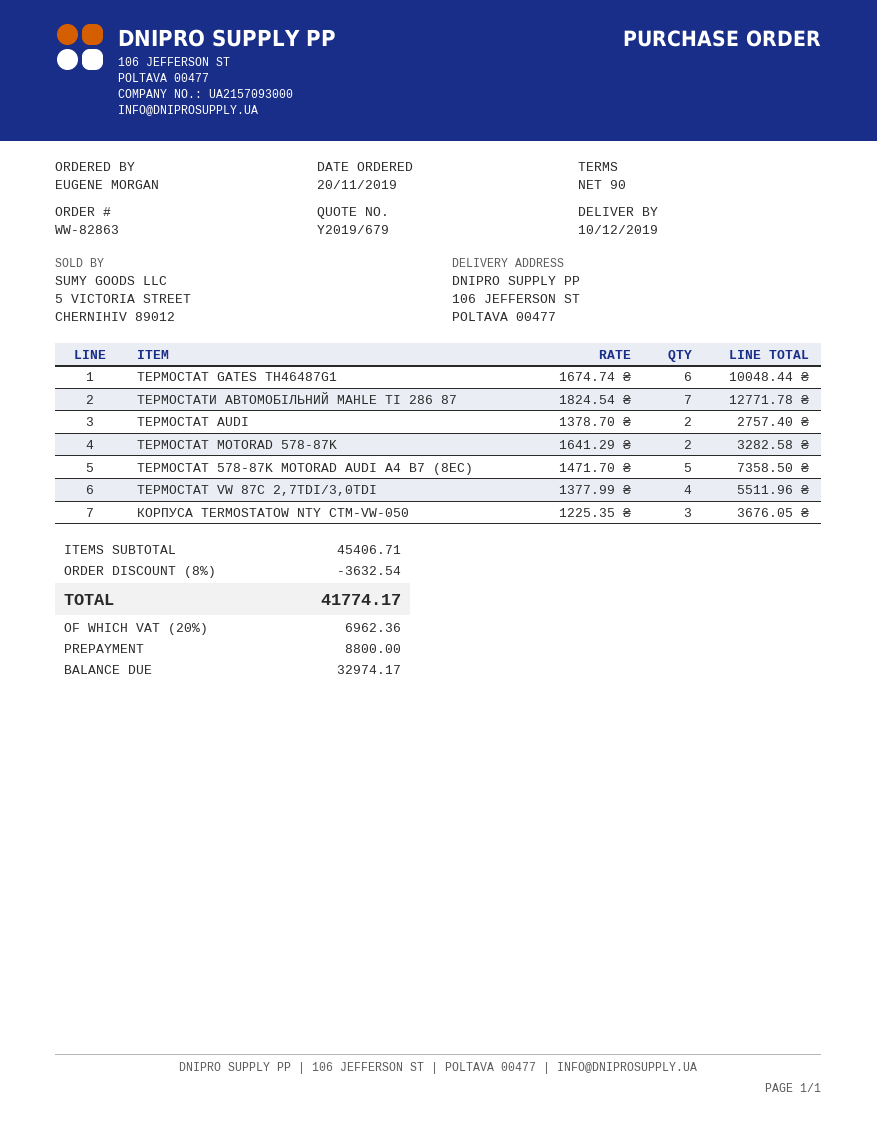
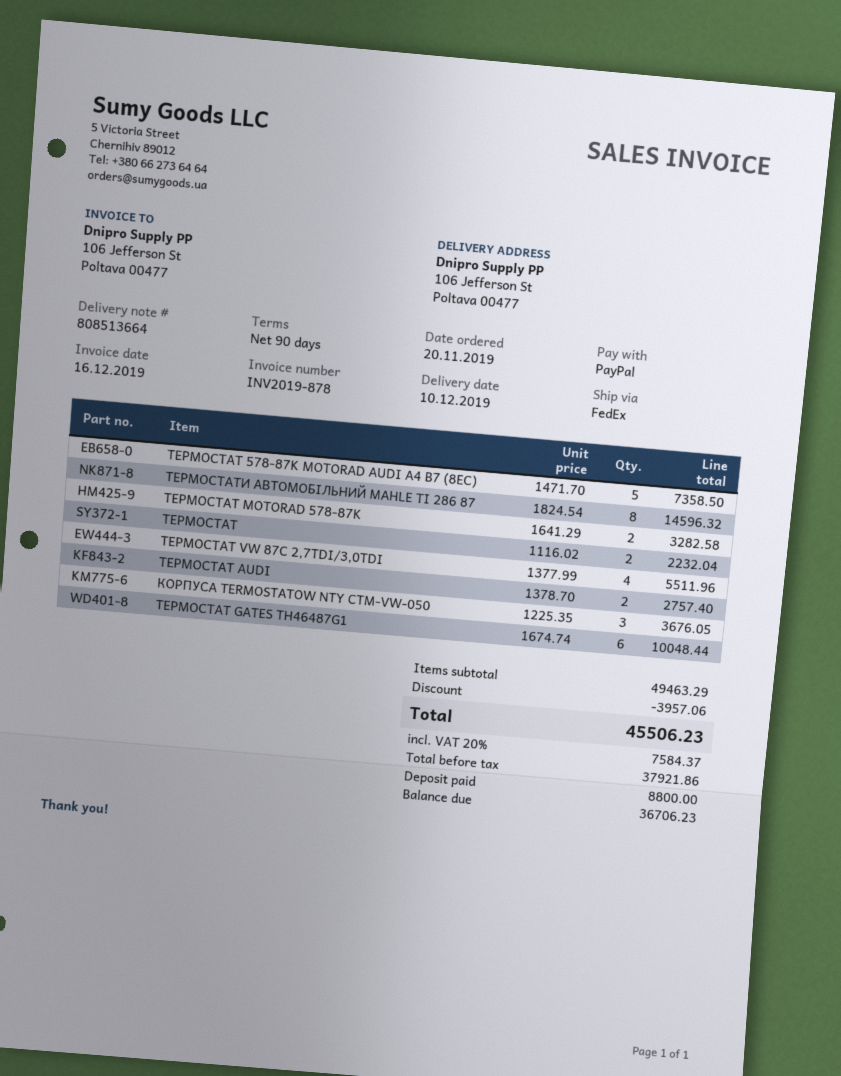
ТЕРМОСТАТИ АВТОМОБІЛЬНИЙ MAHLE TI 286 87: 7 x 1824.54 = 12771.78 -> 8 x 1824.54 = 14596.32
ТЕРМОСТАТ: none -> 2 x 1116.02 = 2232.04
subtotal: 45406.71 -> 49463.29
discount: 3632.54 -> 3957.06
tax: 20% = 6962.36 -> 20% = 7584.37
total: 41774.17 -> 45506.23
balance: 32974.17 -> 36706.23

